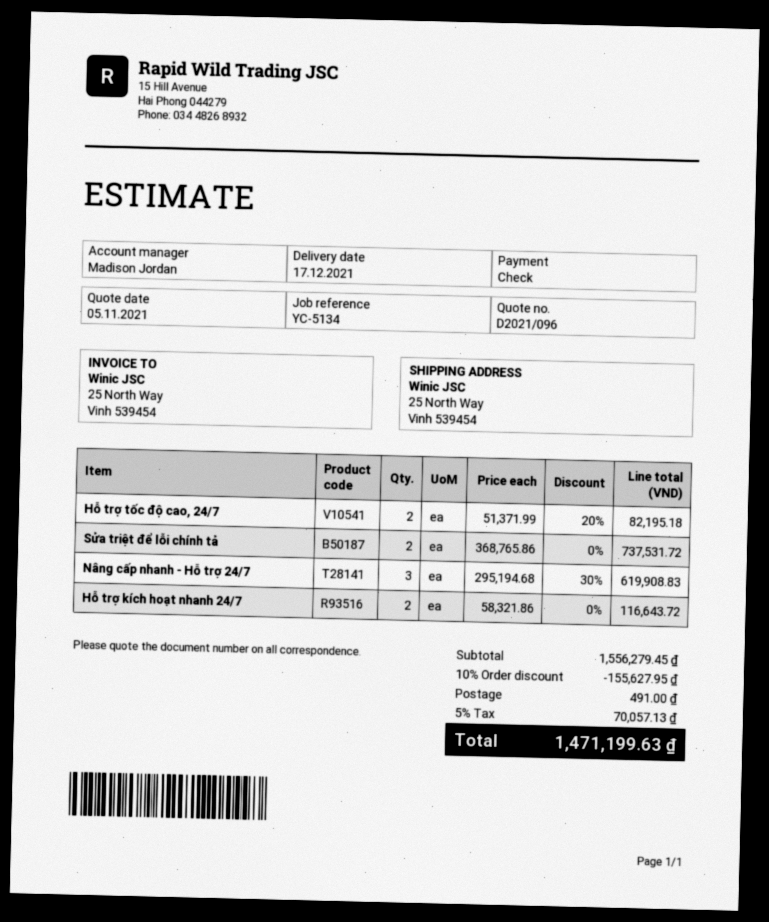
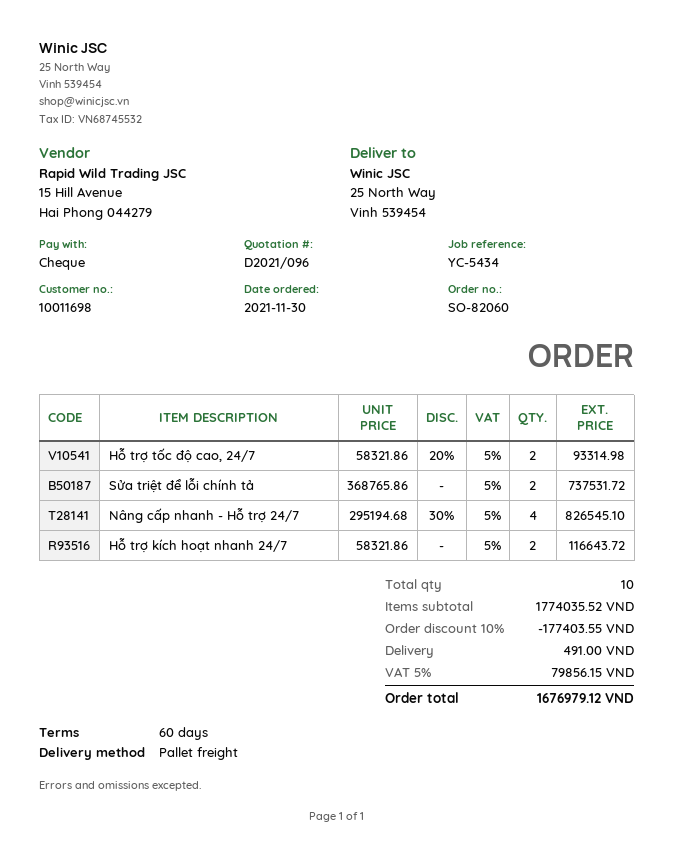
reference: YC-5134 -> YC-5434
Hỗ trợ tốc độ cao, 24/7: 2 x 51371.99 - 20% = 82195.18 -> 2 x 58321.86 - 20% = 93314.98
Nâng cấp nhanh - Hỗ trợ 24/7: 3 x 295194.68 - 30% = 619908.83 -> 4 x 295194.68 - 30% = 826545.10
subtotal: 1556279.45 -> 1774035.52
discount: 10% = 155627.95 -> 10% = 177403.55
tax: 5% = 70057.13 -> 5% = 79856.15
total: 1471199.63 -> 1676979.12

